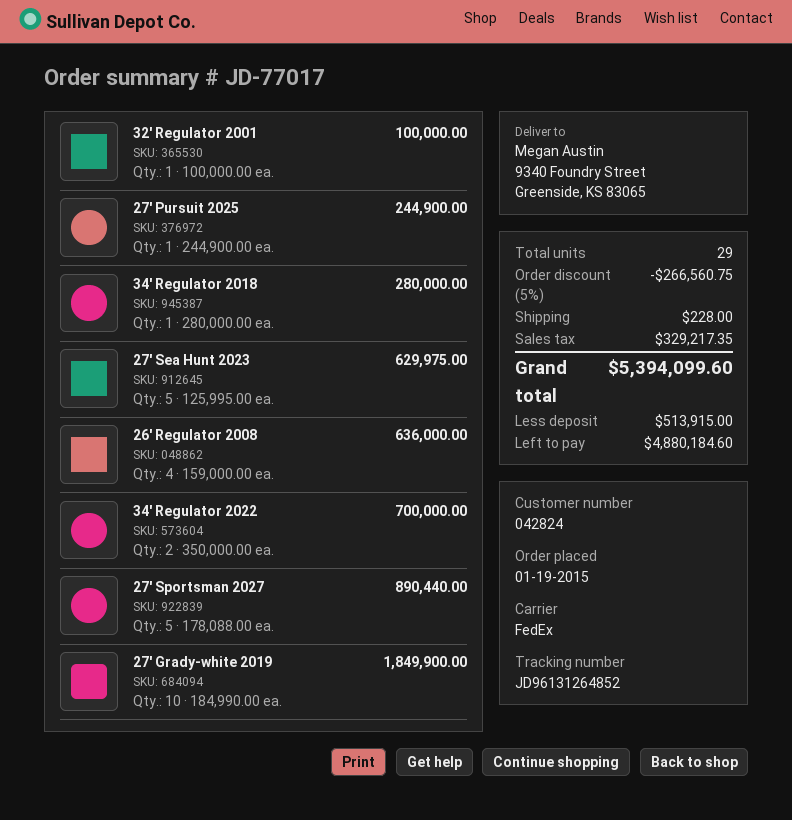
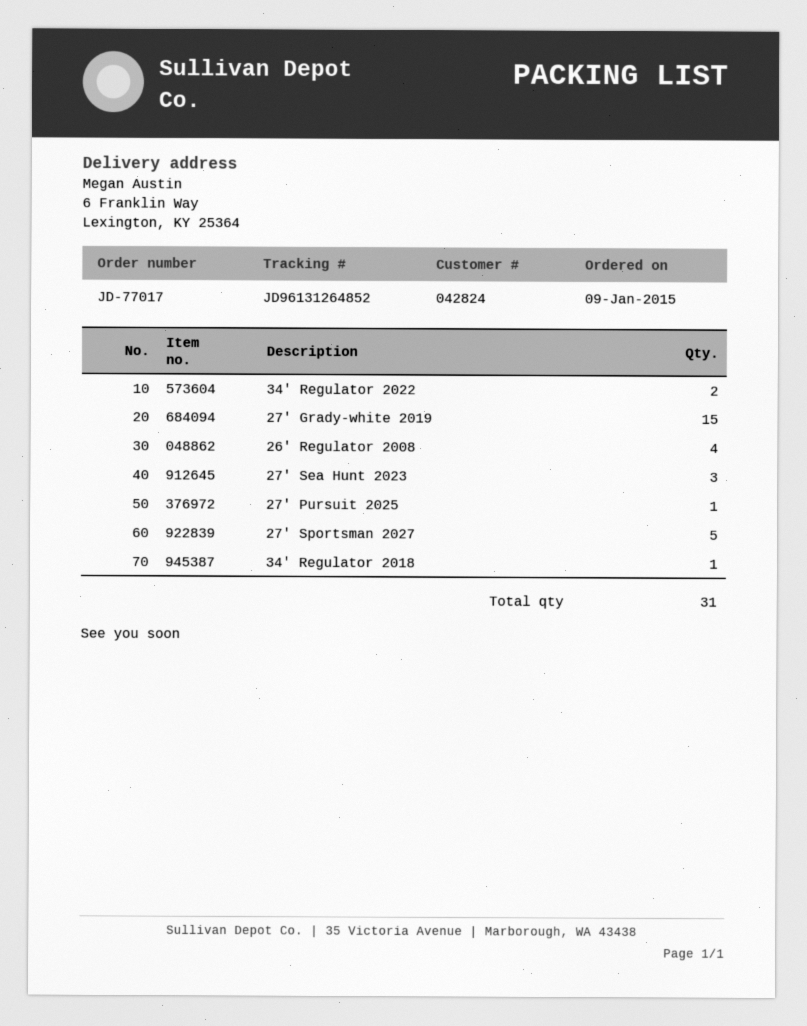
order date: 2015-01-19 -> 2015-01-09
ship to: 9340 Foundry Street, Greenside, KS 83065 -> 6 Franklin Way, Lexington, KY 25364
32' Regulator 2001: 1 -> none
27' Sea Hunt 2023: 5 -> 3
27' Grady-white 2019: 10 -> 15
total quantity: 29 -> 31

